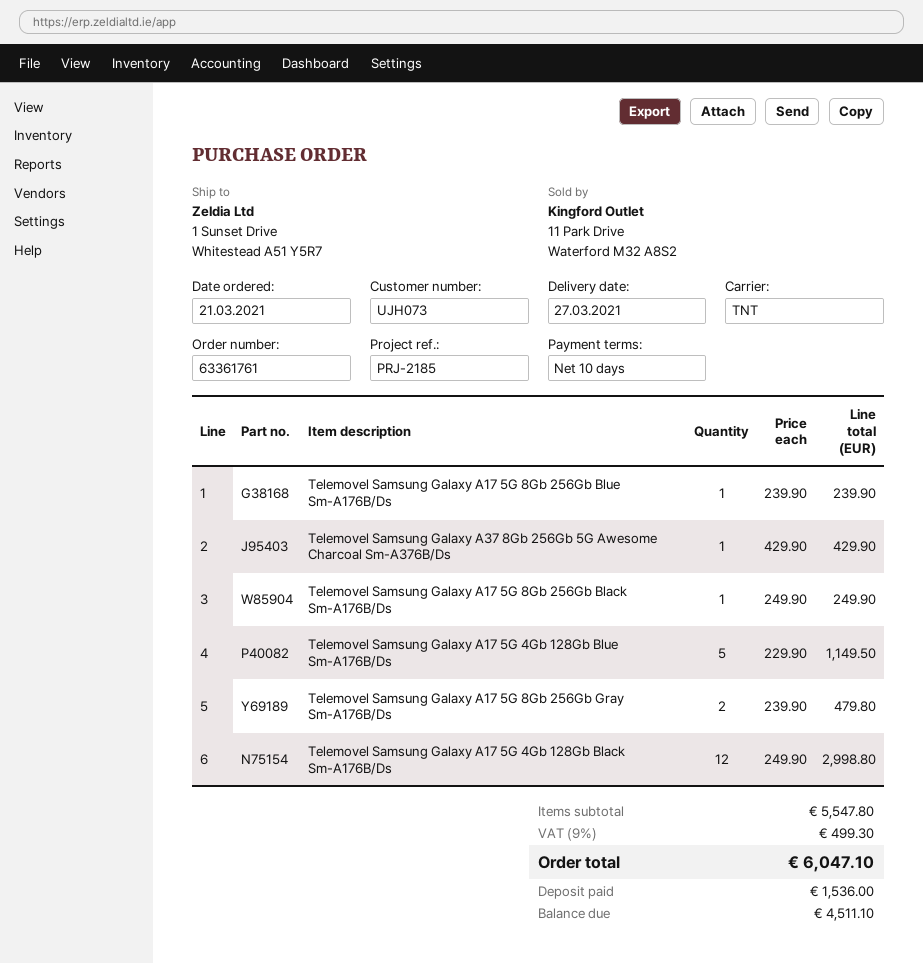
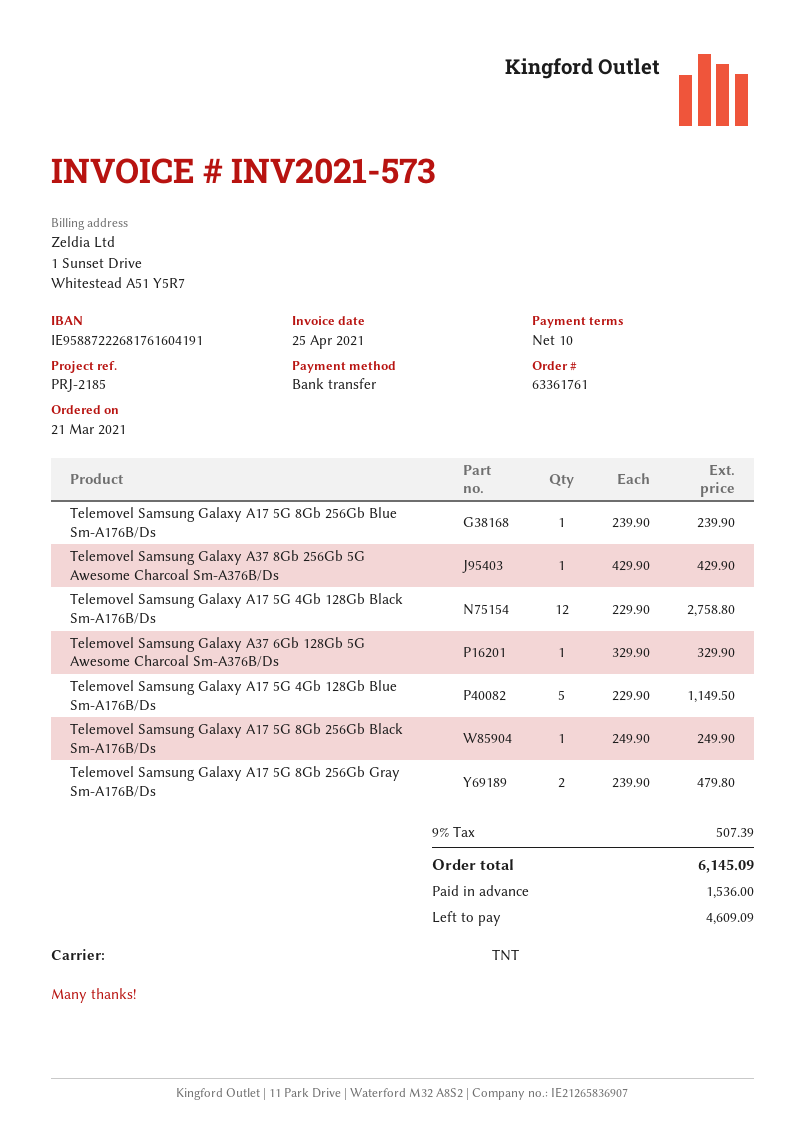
Telemovel Samsung Galaxy A17 5G 4Gb 128Gb Black Sm-A176B/Ds: 12 x 249.90 = 2998.80 -> 12 x 229.90 = 2758.80
Telemovel Samsung Galaxy A37 6Gb 128Gb 5G Awesome Charcoal Sm-A376B/Ds: none -> 1 x 329.90 = 329.90
tax: 9% = 499.30 -> 9% = 507.39
total: 6047.10 -> 6145.09
balance: 4511.10 -> 4609.09

